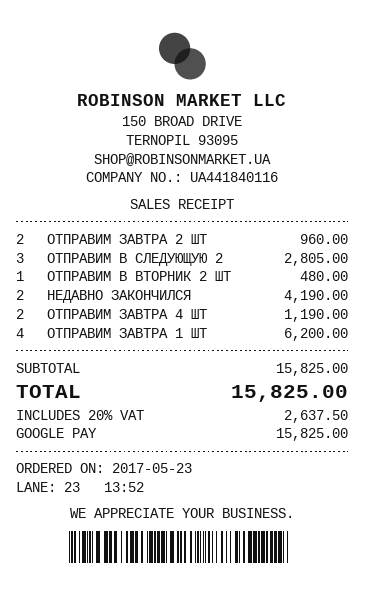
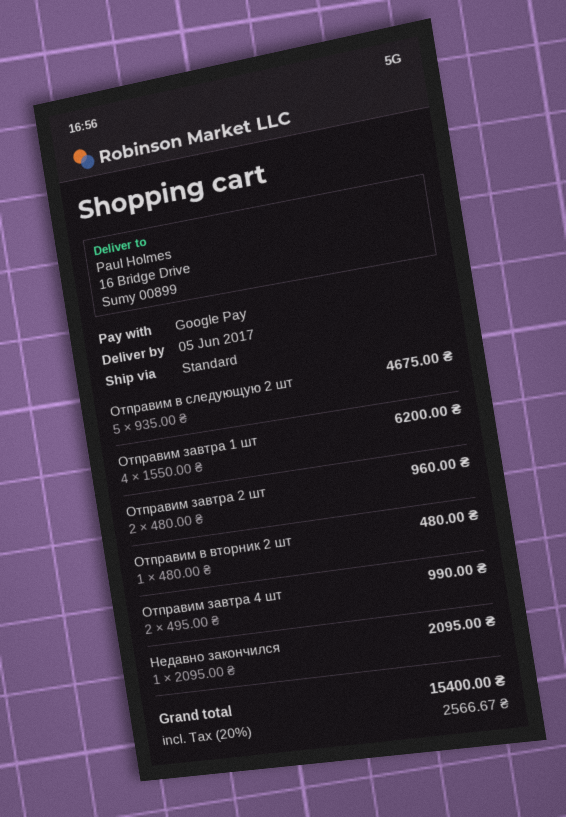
ОТПРАВИМ В СЛЕДУЮЩУЮ 2: 3 for 2805.00 -> 5 for 4675.00
НЕДАВНО ЗАКОНЧИЛСЯ: 2 for 4190.00 -> 1 for 2095.00
ОТПРАВИМ ЗАВТРА 4 ШТ: 2 for 1190.00 -> 2 for 990.00
tax: 20% = 2637.50 -> 20% = 2566.67
total: 15825.00 -> 15400.00

